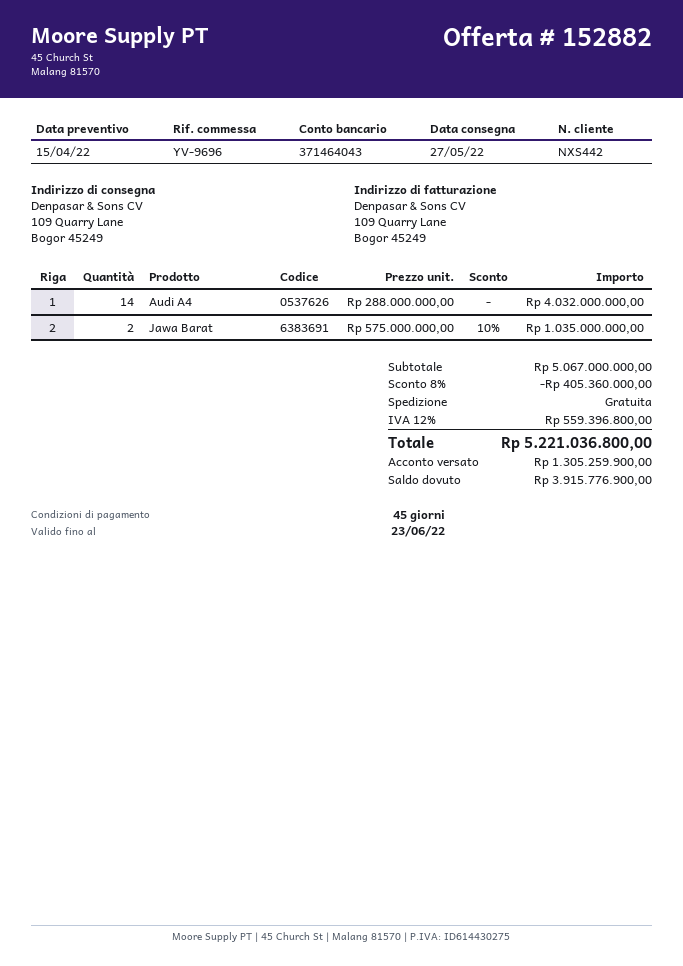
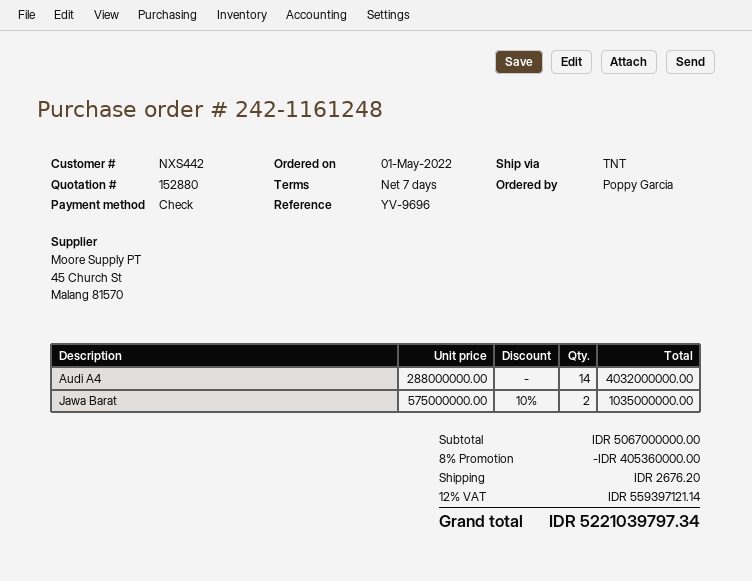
quote number: 152882 -> 152880
payment terms: 45 days -> 7 days
shipping: 0.00 -> 2676.20
tax: 12% = 559396800.00 -> 12% = 559397121.14
total: 5221036800.00 -> 5221039797.34

